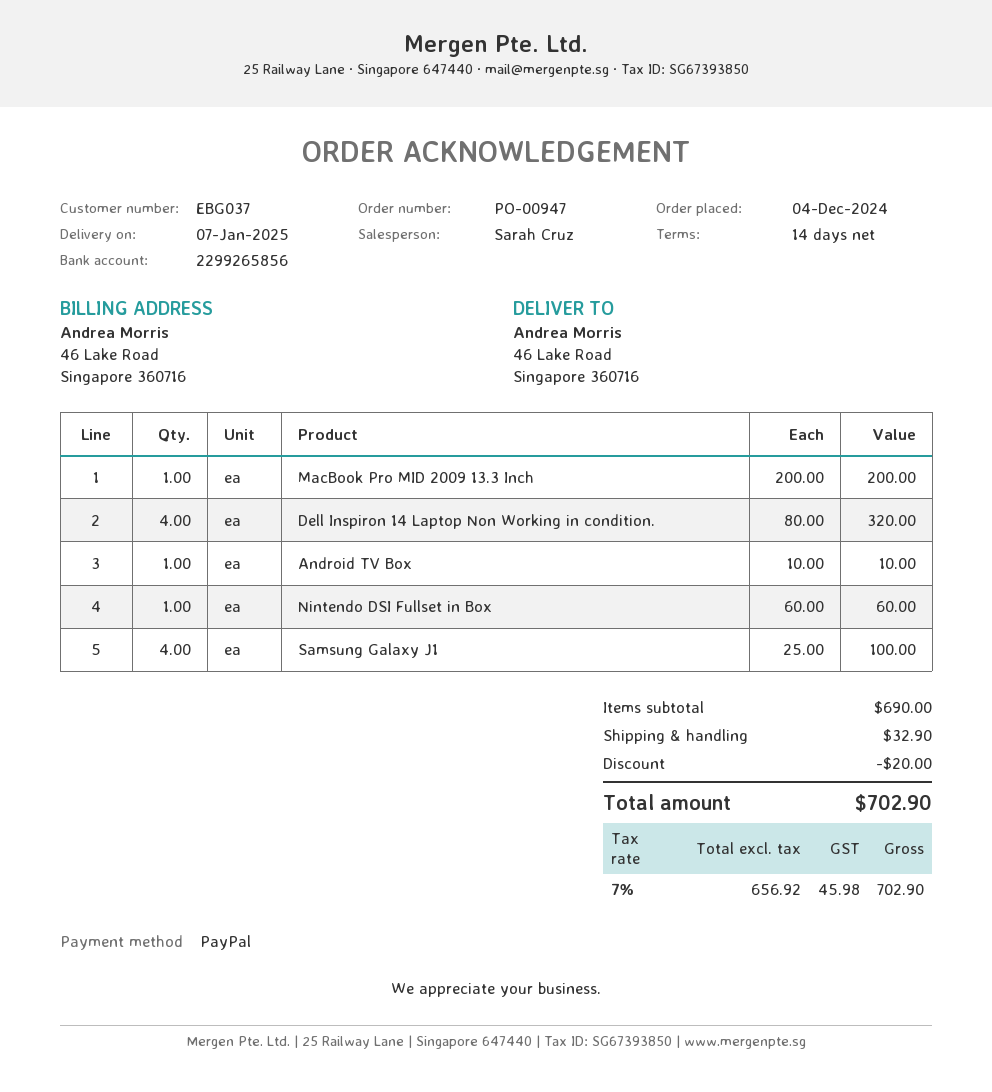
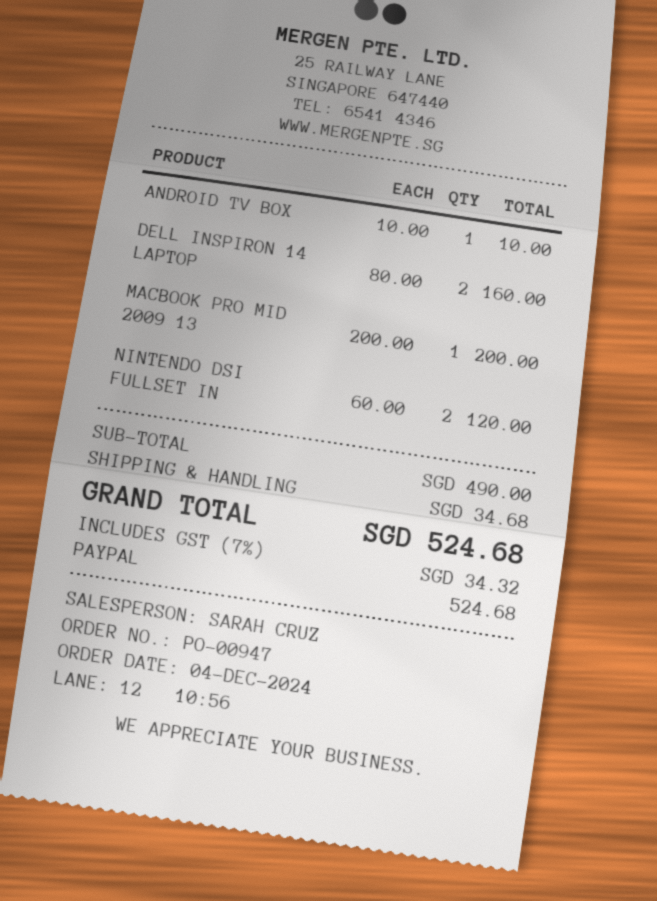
Dell Inspiron 14 Laptop Non Working in condition.: 4 x 80.00 = 320.00 -> 2 x 80.00 = 160.00
Nintendo DSI Fullset in Box: 1 x 60.00 = 60.00 -> 2 x 60.00 = 120.00
Samsung Galaxy J1: 4 x 25.00 = 100.00 -> none
subtotal: 690.00 -> 490.00
discount: 20.00 -> none
shipping: 32.90 -> 34.68
tax: 7% = 45.98 -> 7% = 34.32
total: 702.90 -> 524.68

